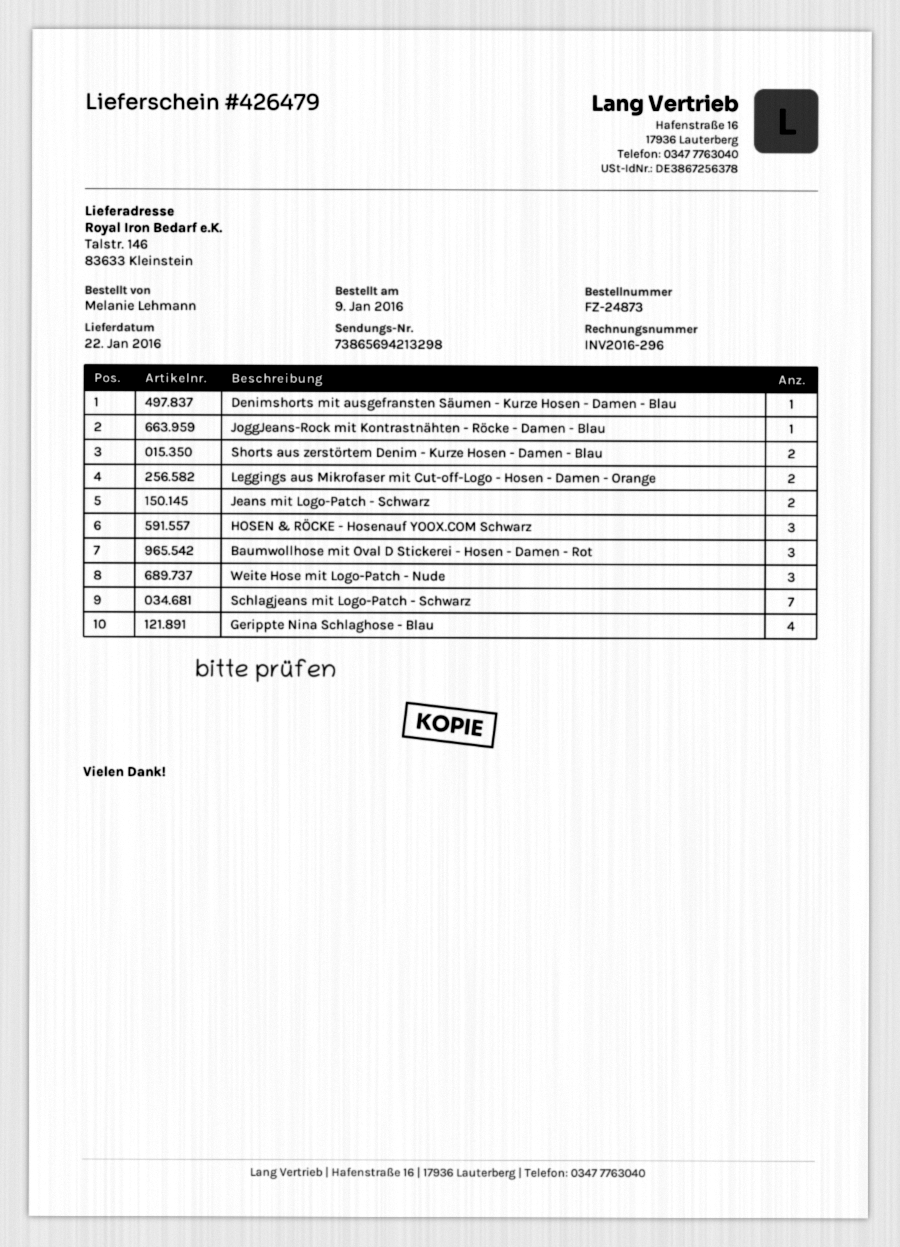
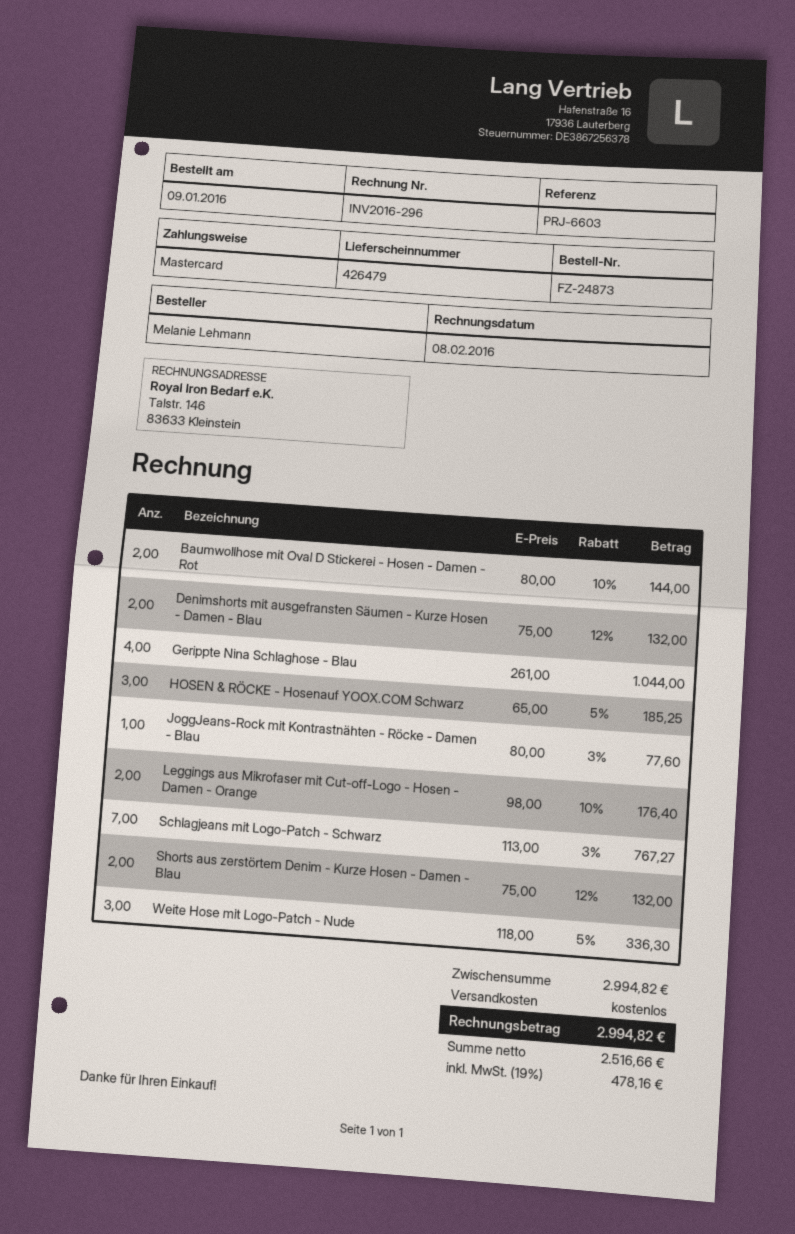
Denimshorts mit ausgefransten Säumen - Kurze Hosen - Damen - Blau: 1 -> 2
Jeans mit Logo-Patch - Schwarz: 2 -> none
Baumwollhose mit Oval D Stickerei - Hosen - Damen - Rot: 3 -> 2

